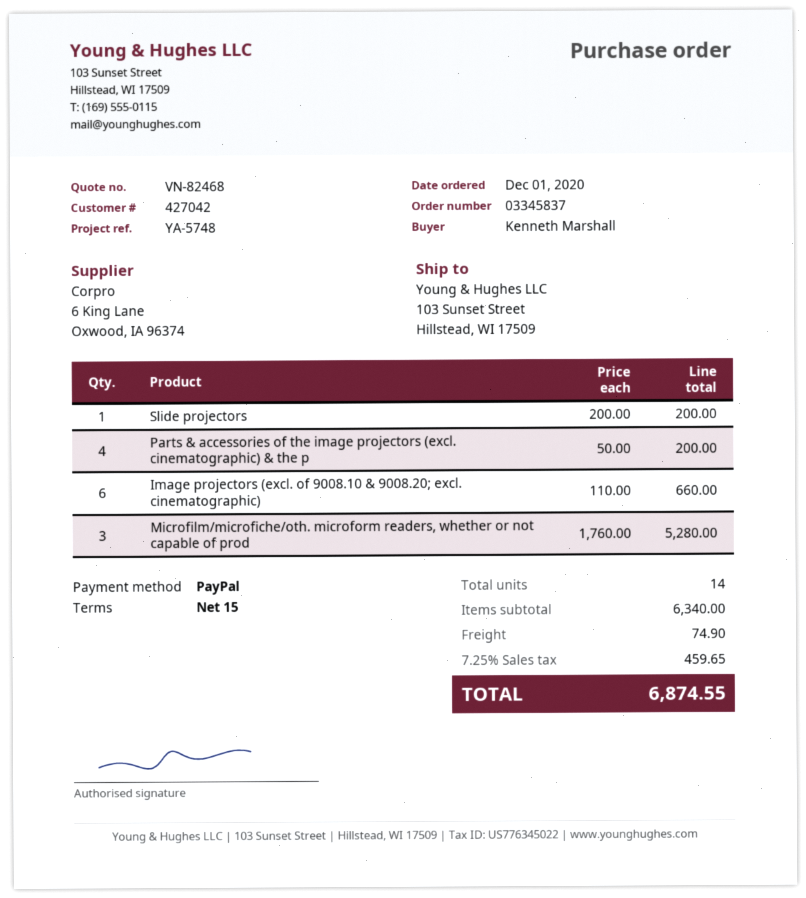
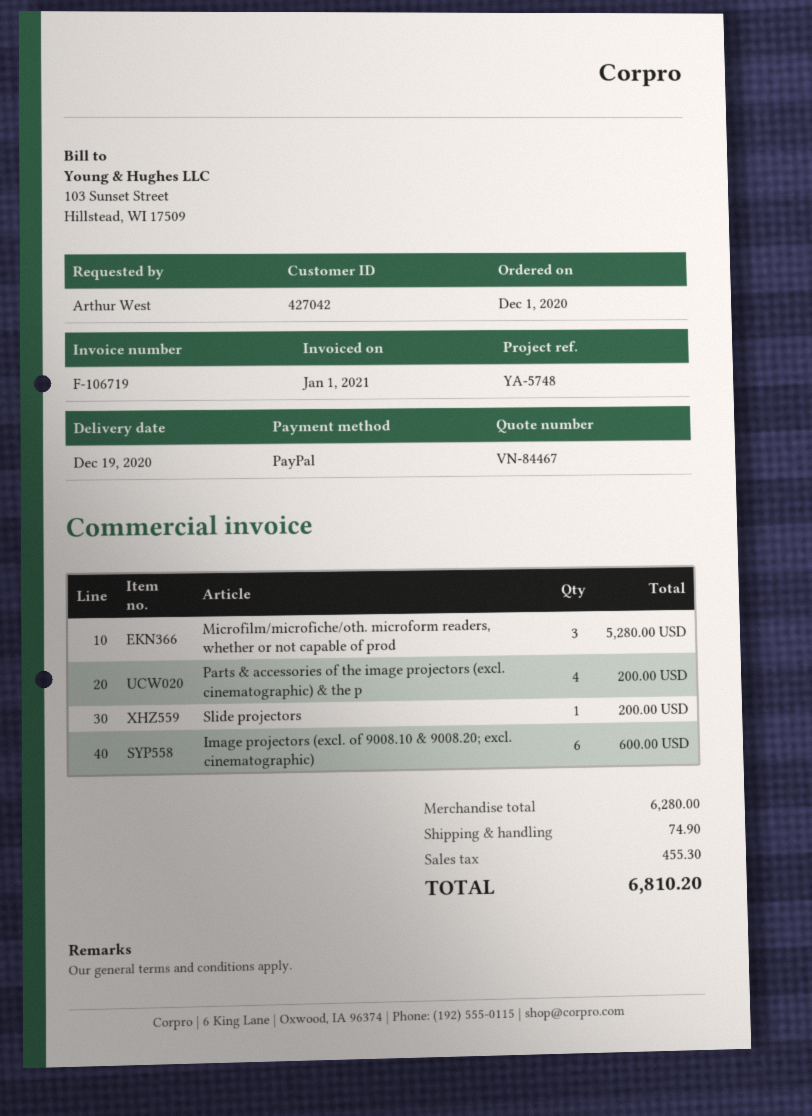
quote number: VN-82468 -> VN-84467
ordered by: Kenneth Marshall -> Arthur West
Image projectors (excl. of 9008.10 & 9008.20; excl. cinematographic): 6 for 660.00 -> 6 for 600.00
subtotal: 6340.00 -> 6280.00
tax: 459.65 -> 455.30
total: 6874.55 -> 6810.20

